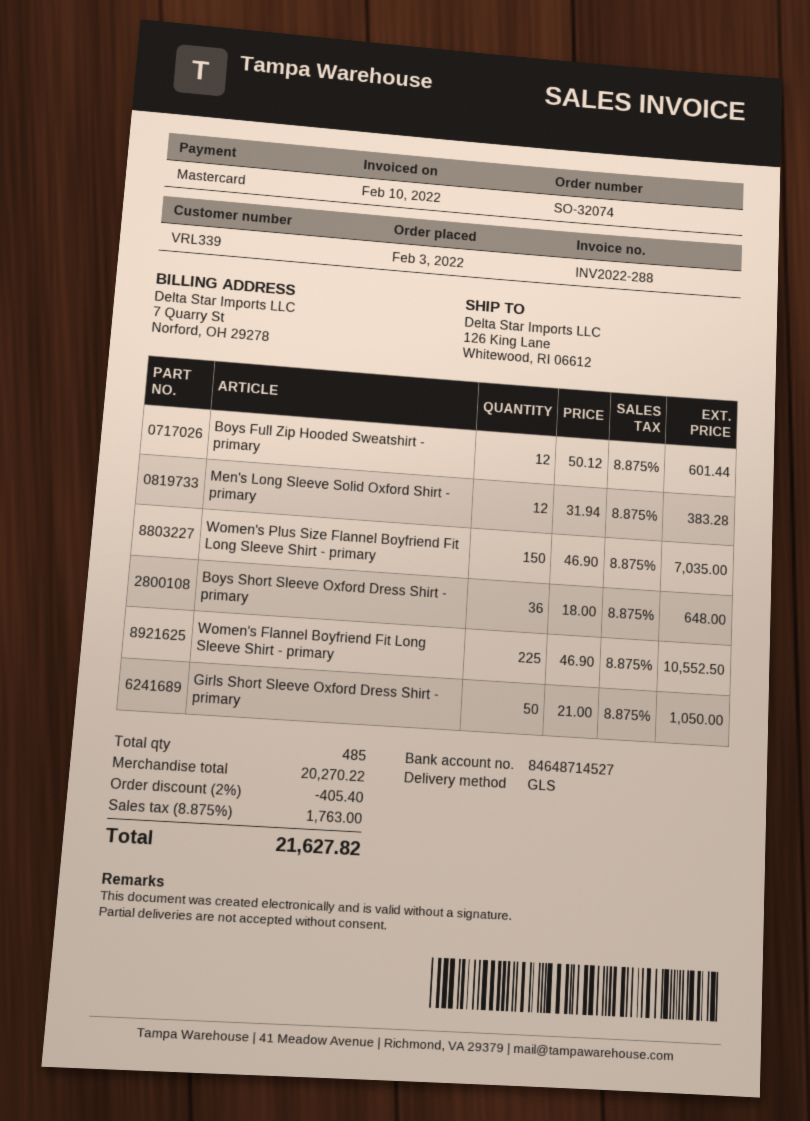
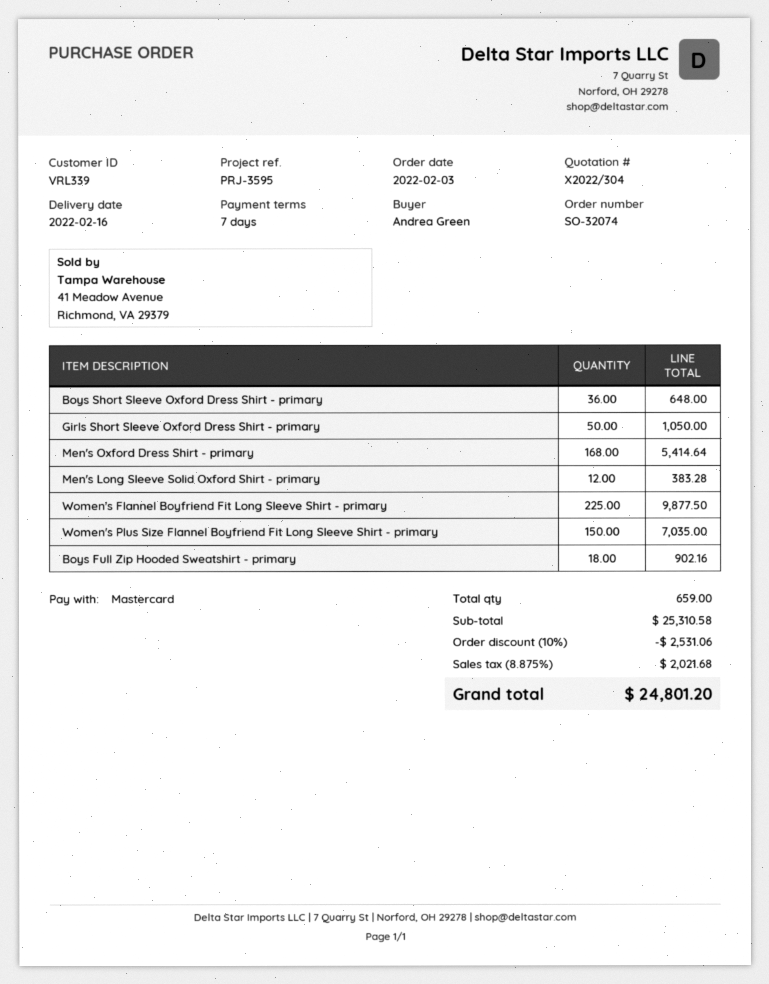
Boys Full Zip Hooded Sweatshirt - primary: 12 for 601.44 -> 18 for 902.16
Women's Flannel Boyfriend Fit Long Sleeve Shirt - primary: 225 for 10552.50 -> 225 for 9877.50
Men's Oxford Dress Shirt - primary: none -> 168 for 5414.64
total quantity: 485 -> 659
subtotal: 20270.22 -> 25310.58
discount: 2% = 405.40 -> 10% = 2531.06
tax: 8.875% = 1763.00 -> 8.875% = 2021.68
total: 21627.82 -> 24801.20

